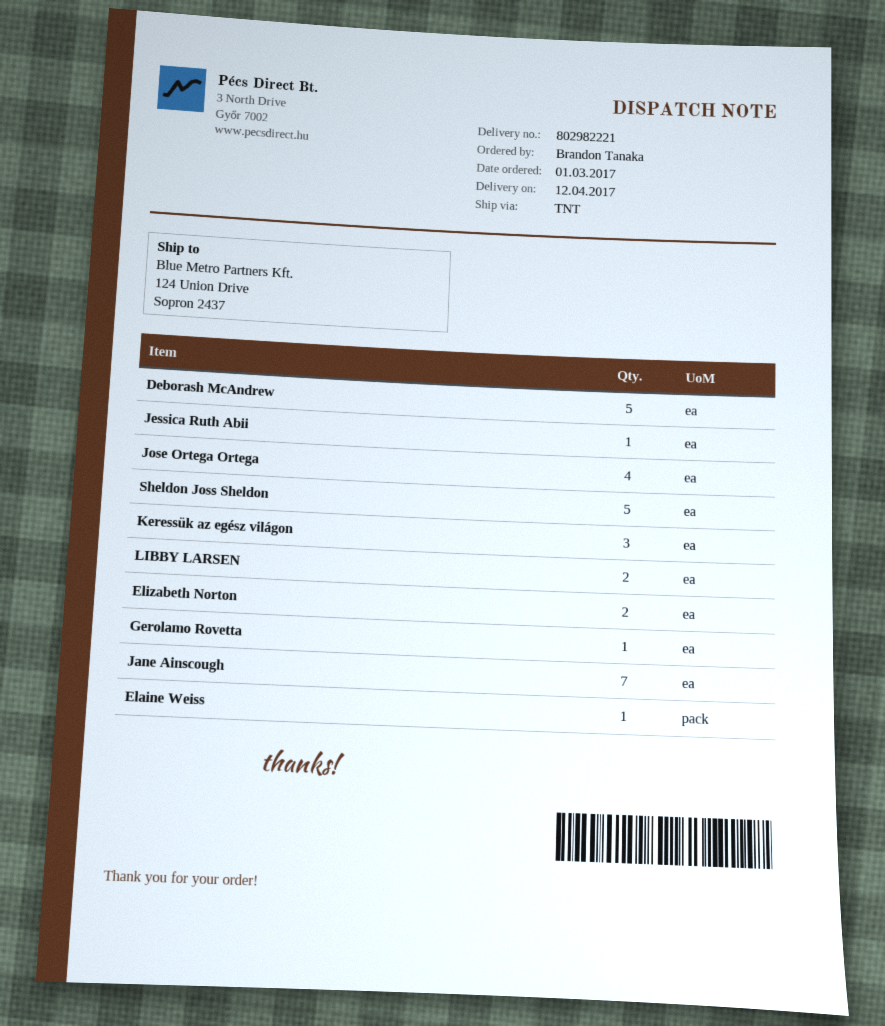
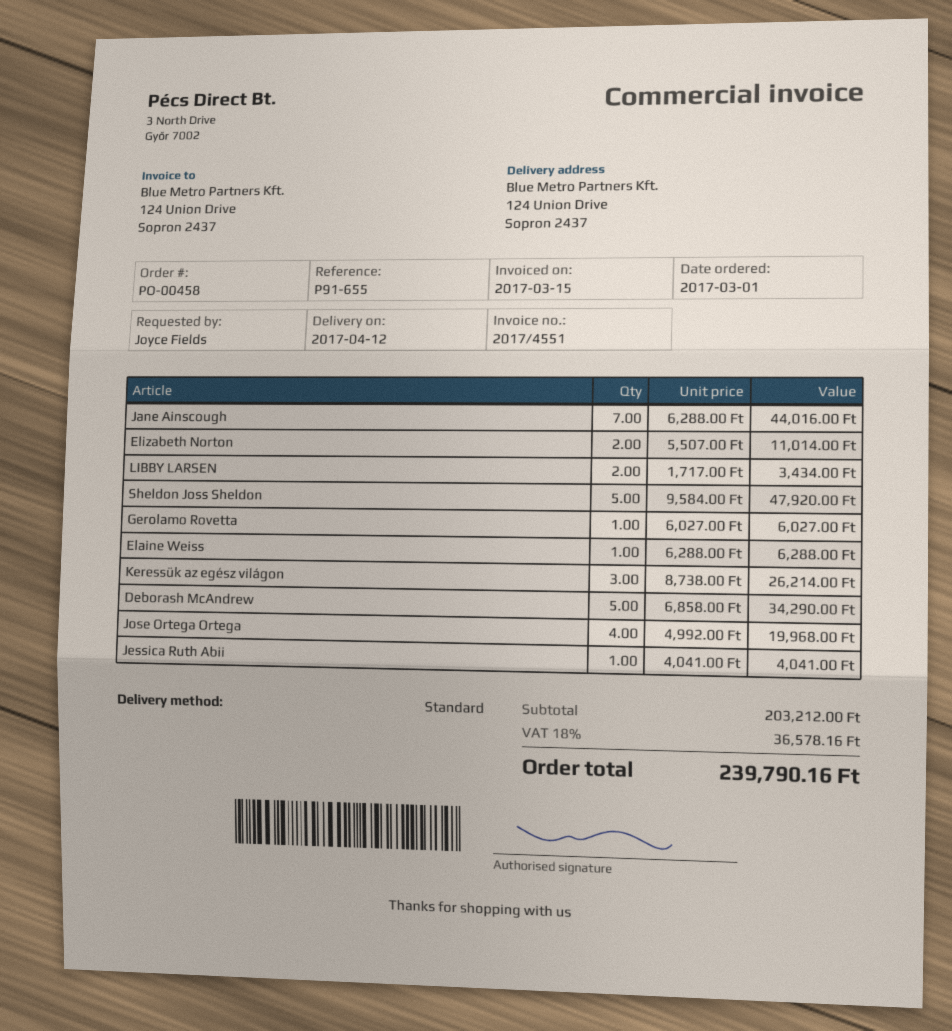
ordered by: Brandon Tanaka -> Joyce Fields
shipping method: TNT -> standard

